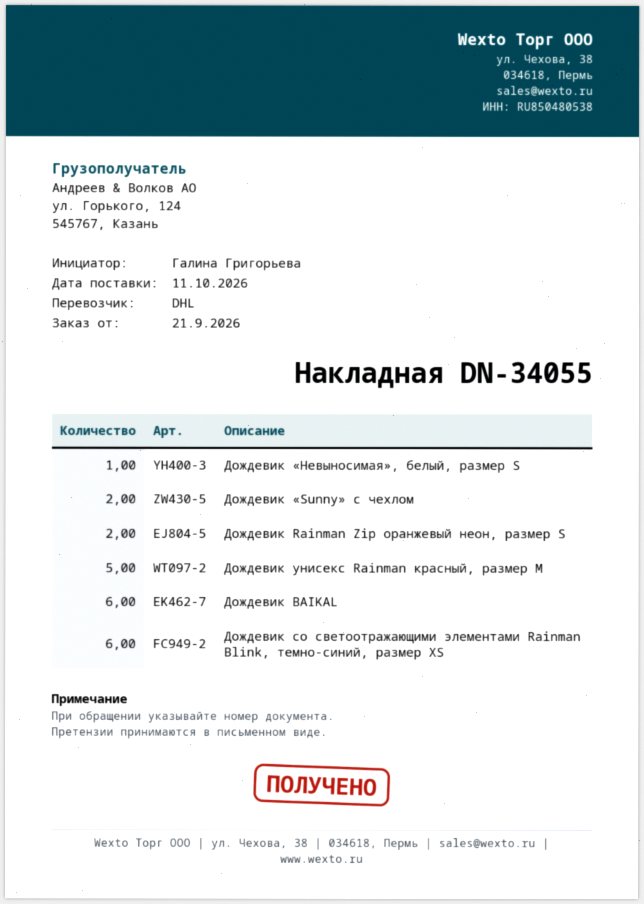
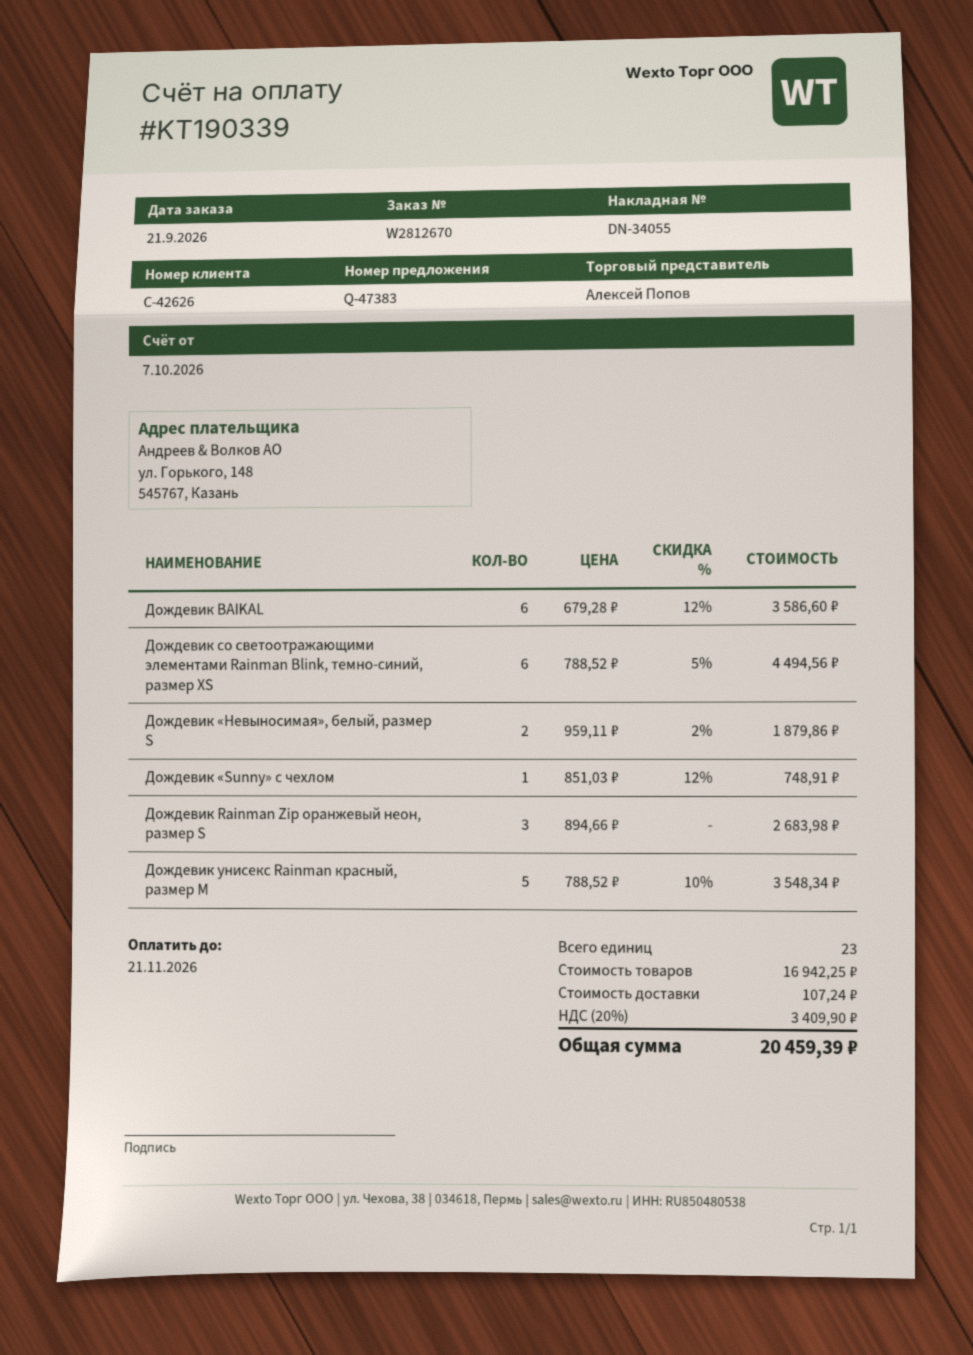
Дождевик «Невыносимая», белый, размер S: 1 -> 2
Дождевик «Sunny» с чехлом: 2 -> 1
Дождевик Rainman Zip оранжевый неон, размер S: 2 -> 3

